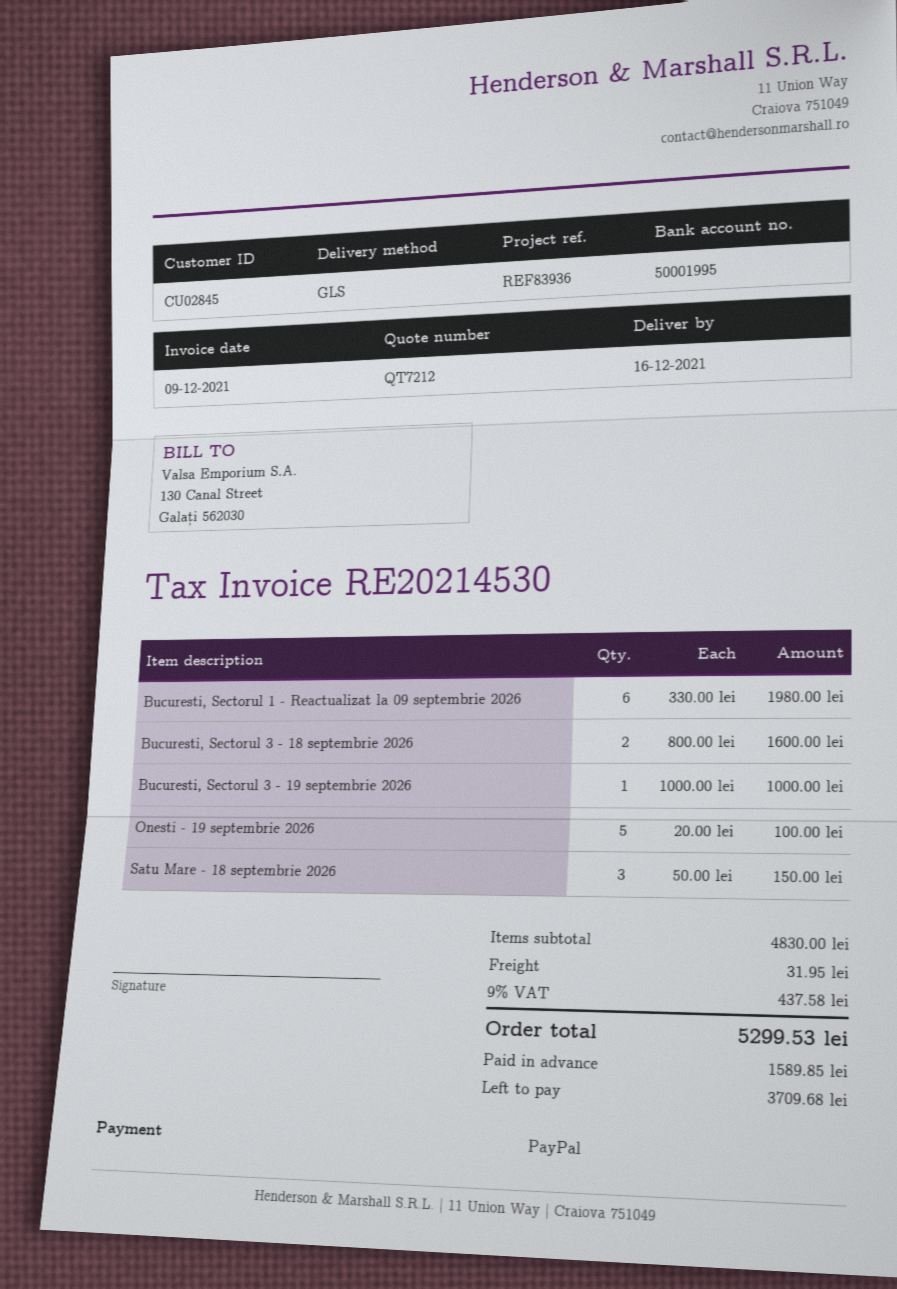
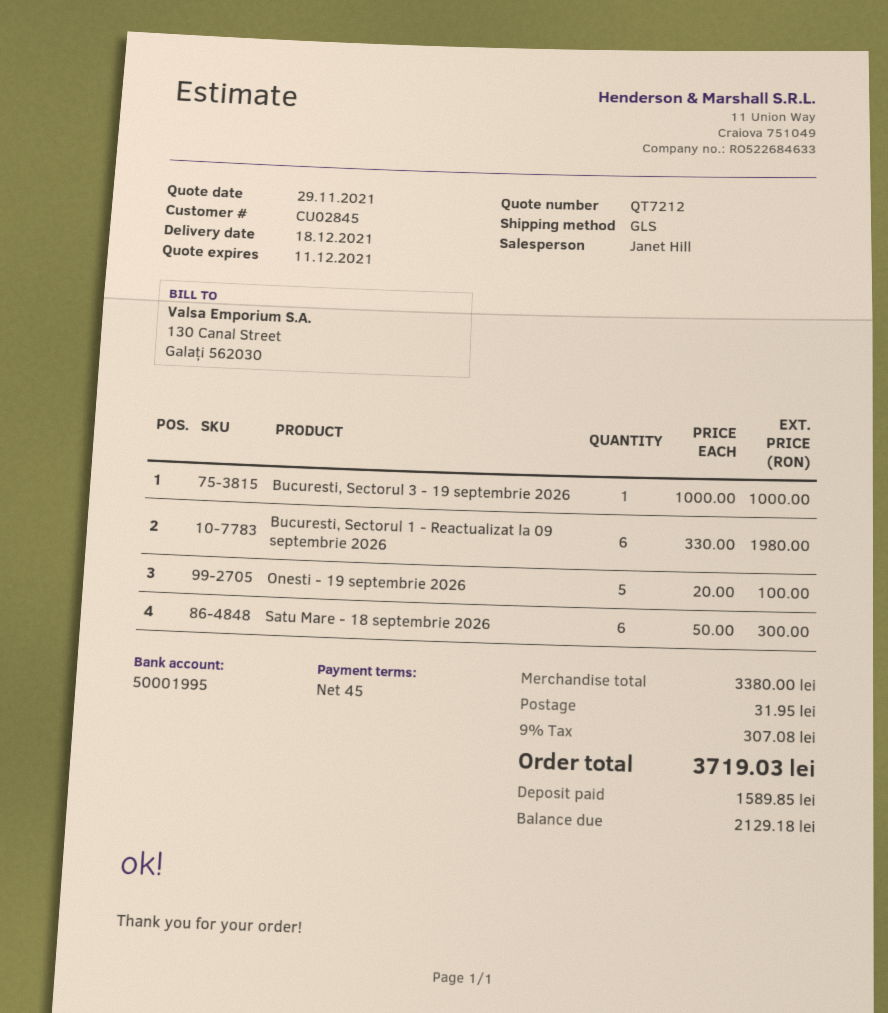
delivery date: 2021-12-16 -> 2021-12-18
Bucuresti, Sectorul 3 - 18 septembrie 2026: 2 x 800.00 = 1600.00 -> none
Satu Mare - 18 septembrie 2026: 3 x 50.00 = 150.00 -> 6 x 50.00 = 300.00
subtotal: 4830.00 -> 3380.00
tax: 9% = 437.58 -> 9% = 307.08
total: 5299.53 -> 3719.03
balance: 3709.68 -> 2129.18

